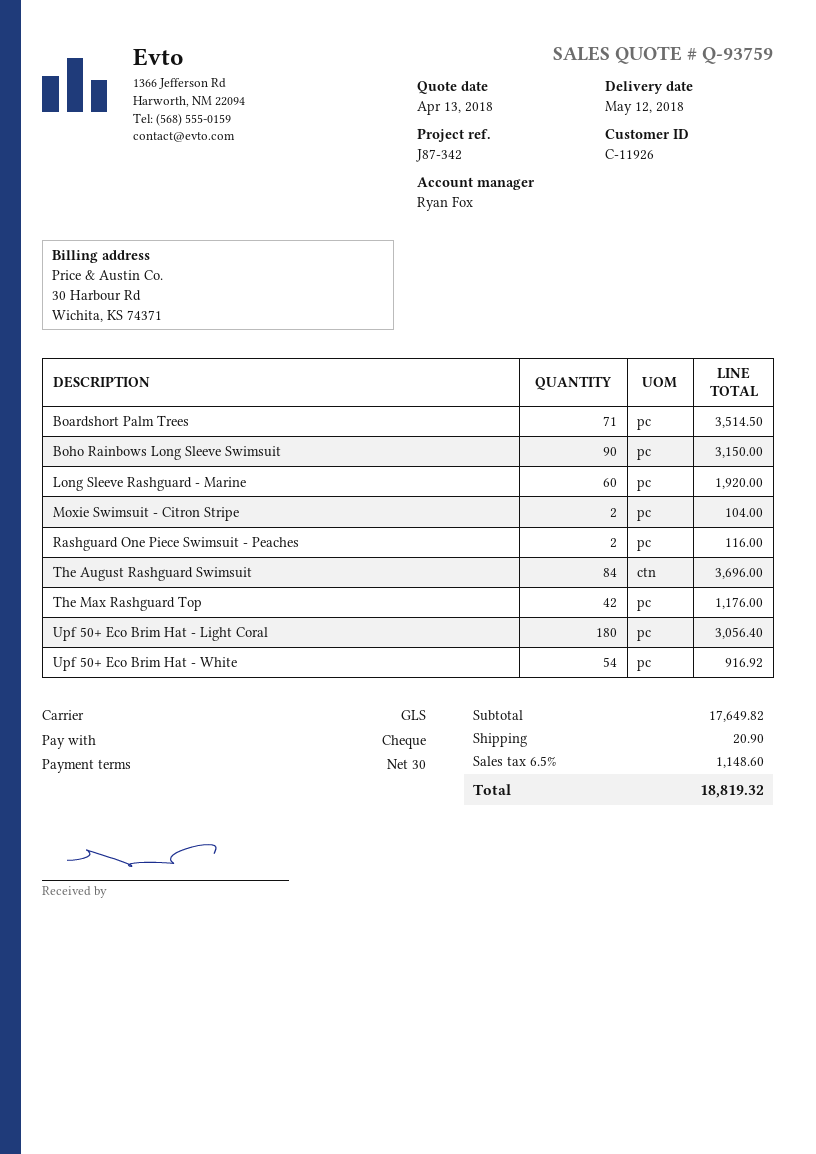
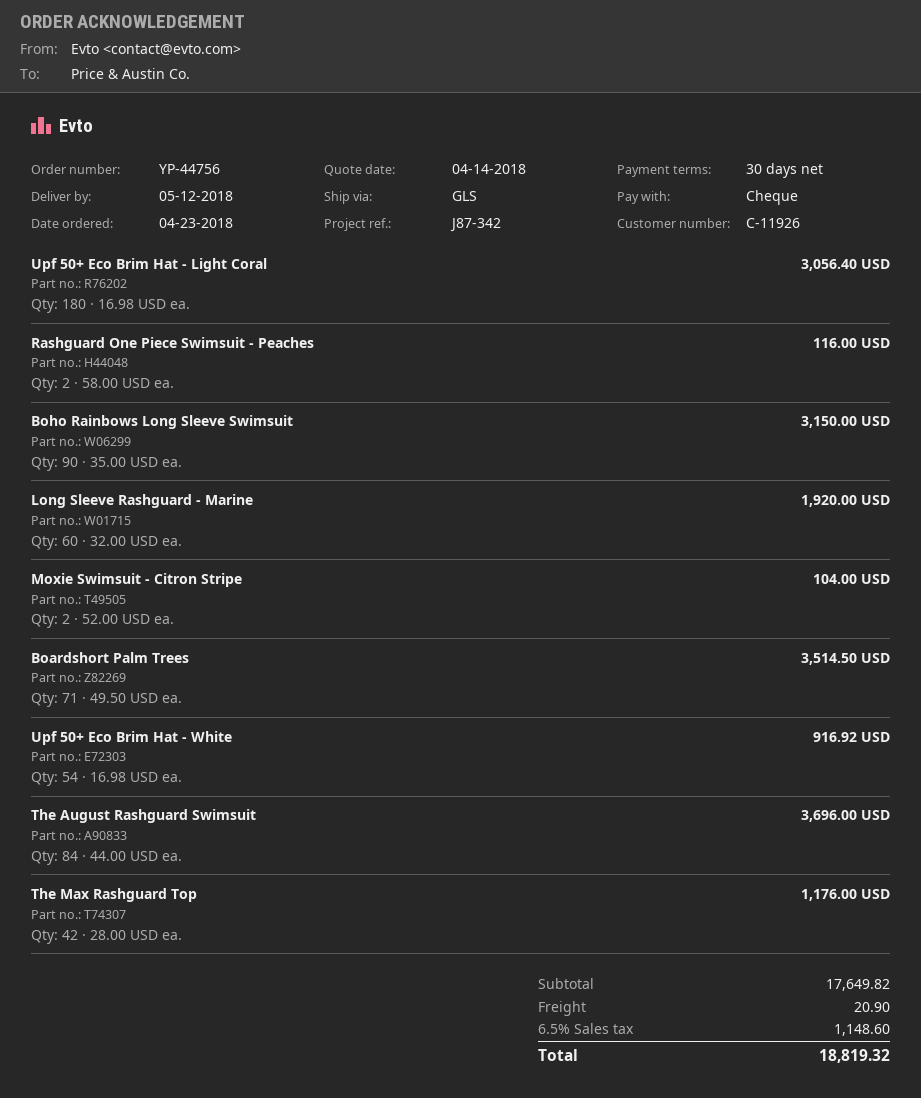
quote date: 2018-04-13 -> 2018-04-14

